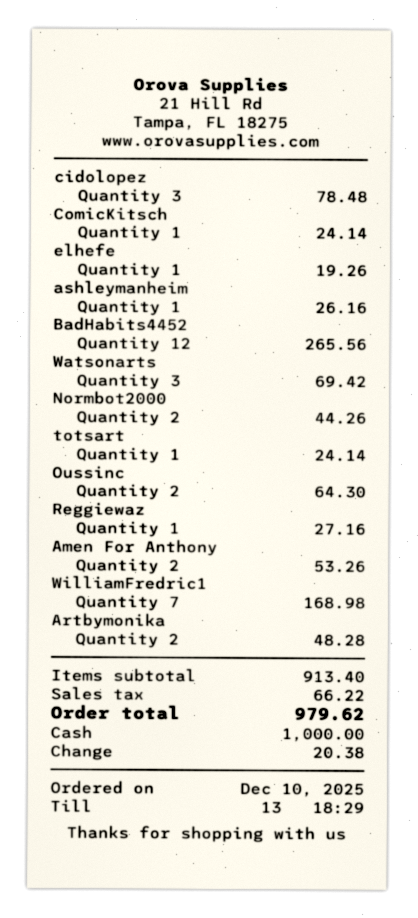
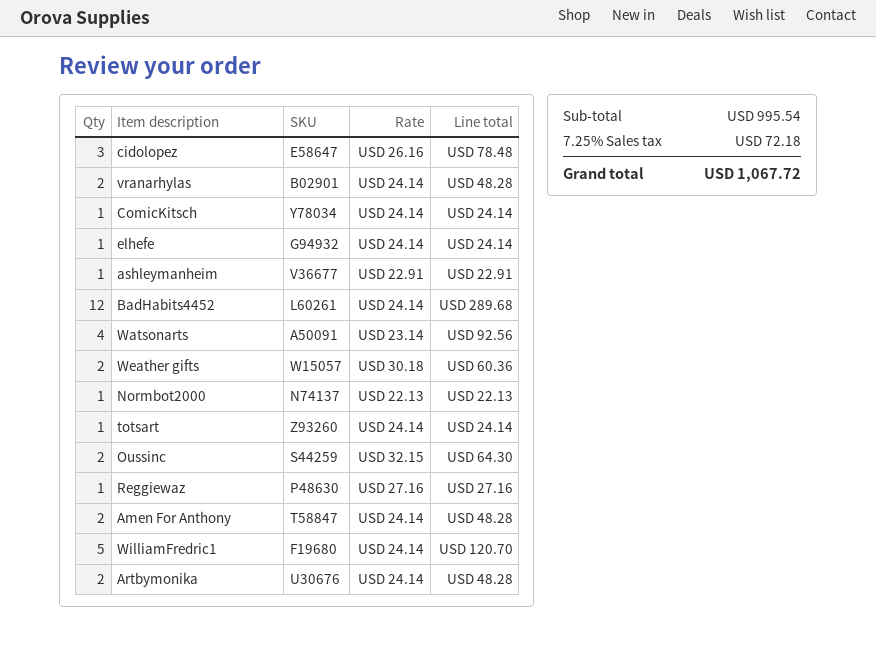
elhefe: 1 for 19.26 -> 1 for 24.14
ashleymanheim: 1 for 26.16 -> 1 for 22.91
BadHabits4452: 12 for 265.56 -> 12 for 289.68
Watsonarts: 3 for 69.42 -> 4 for 92.56
Normbot2000: 2 for 44.26 -> 1 for 22.13
Amen For Anthony: 2 for 53.26 -> 2 for 48.28
WilliamFredric1: 7 for 168.98 -> 5 for 120.70
vranarhylas: none -> 2 for 48.28
Weather gifts: none -> 2 for 60.36
subtotal: 913.40 -> 995.54
tax: 66.22 -> 72.18
total: 979.62 -> 1067.72

